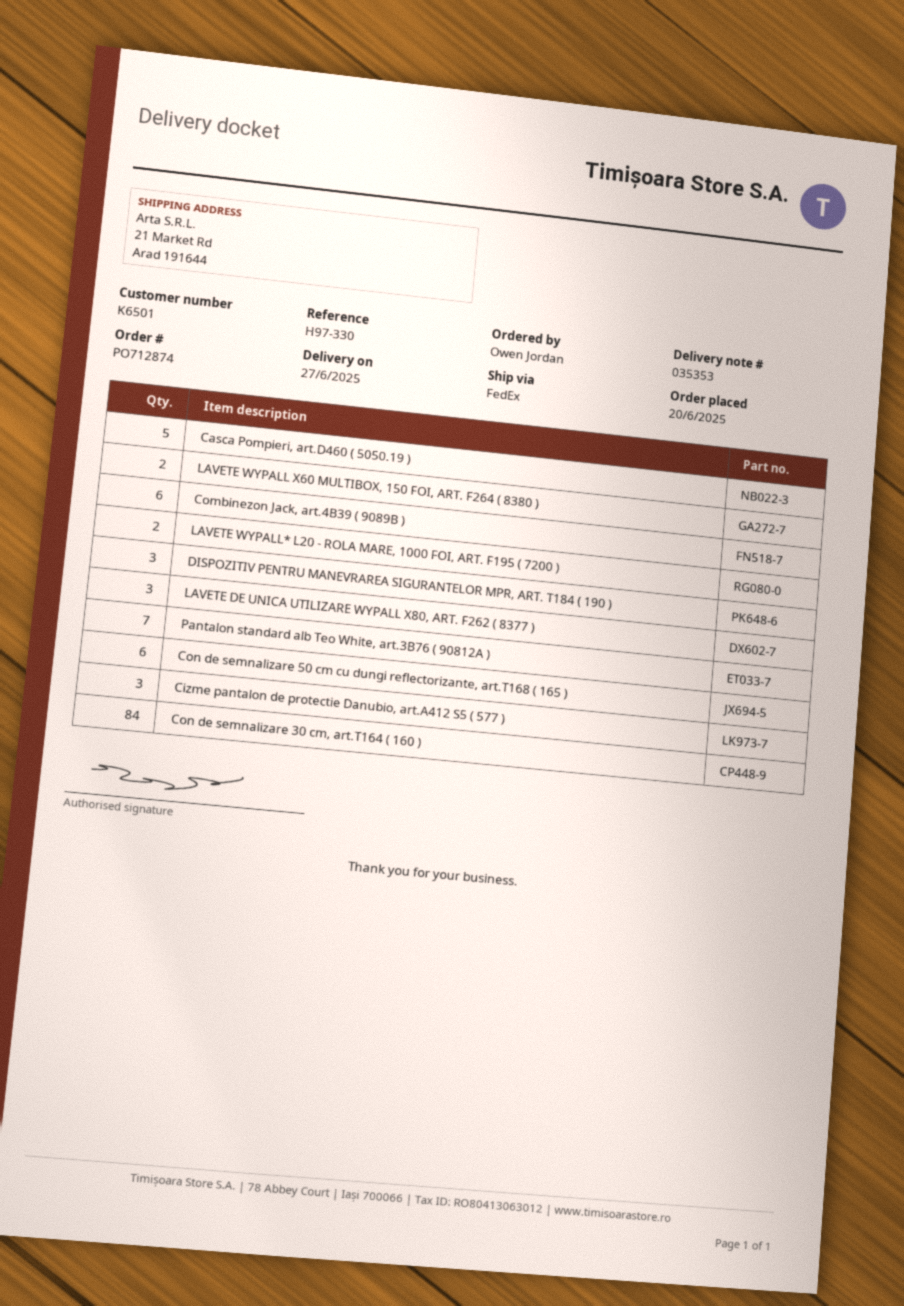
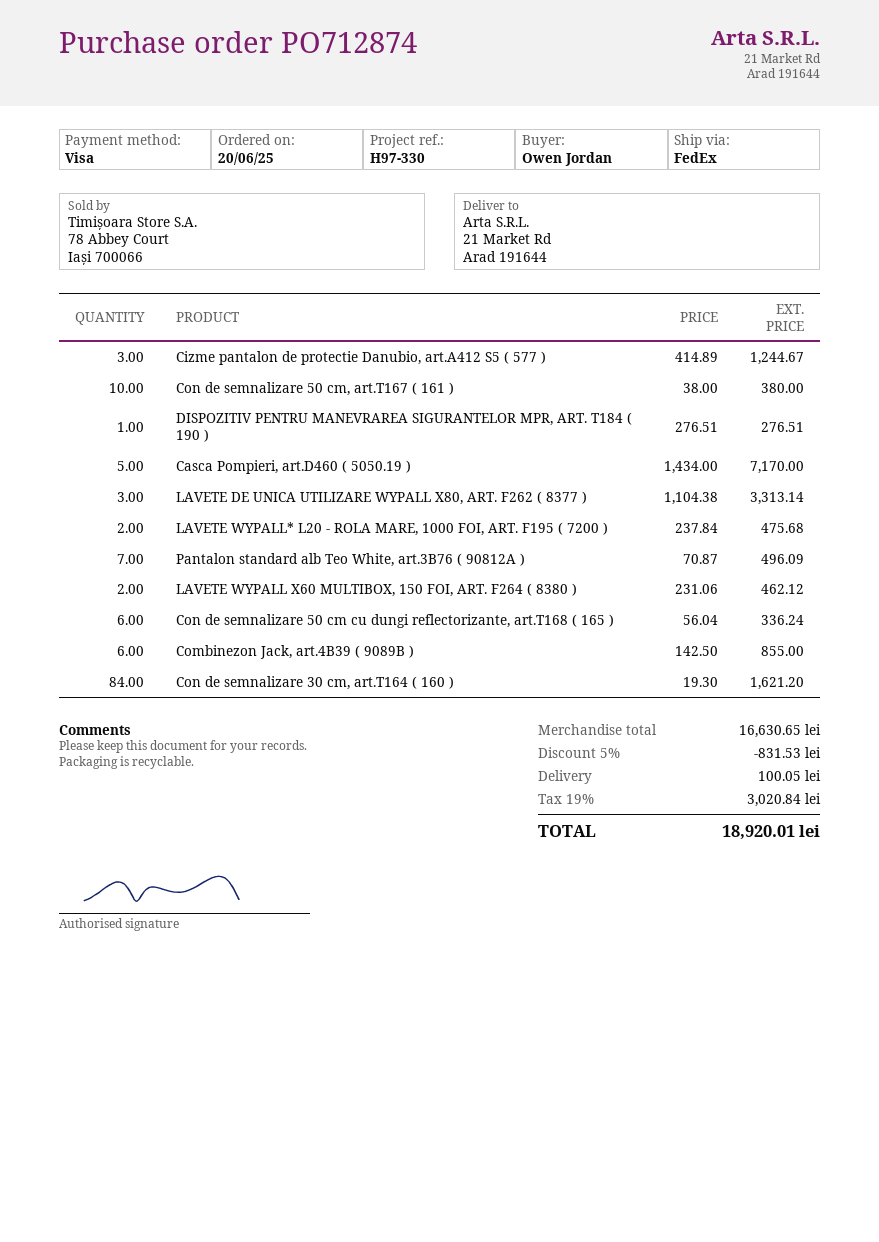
DISPOZITIV PENTRU MANEVRAREA SIGURANTELOR MPR, ART. T184 ( 190 ): 3 -> 1
Con de semnalizare 50 cm, art.T167 ( 161 ): none -> 10

